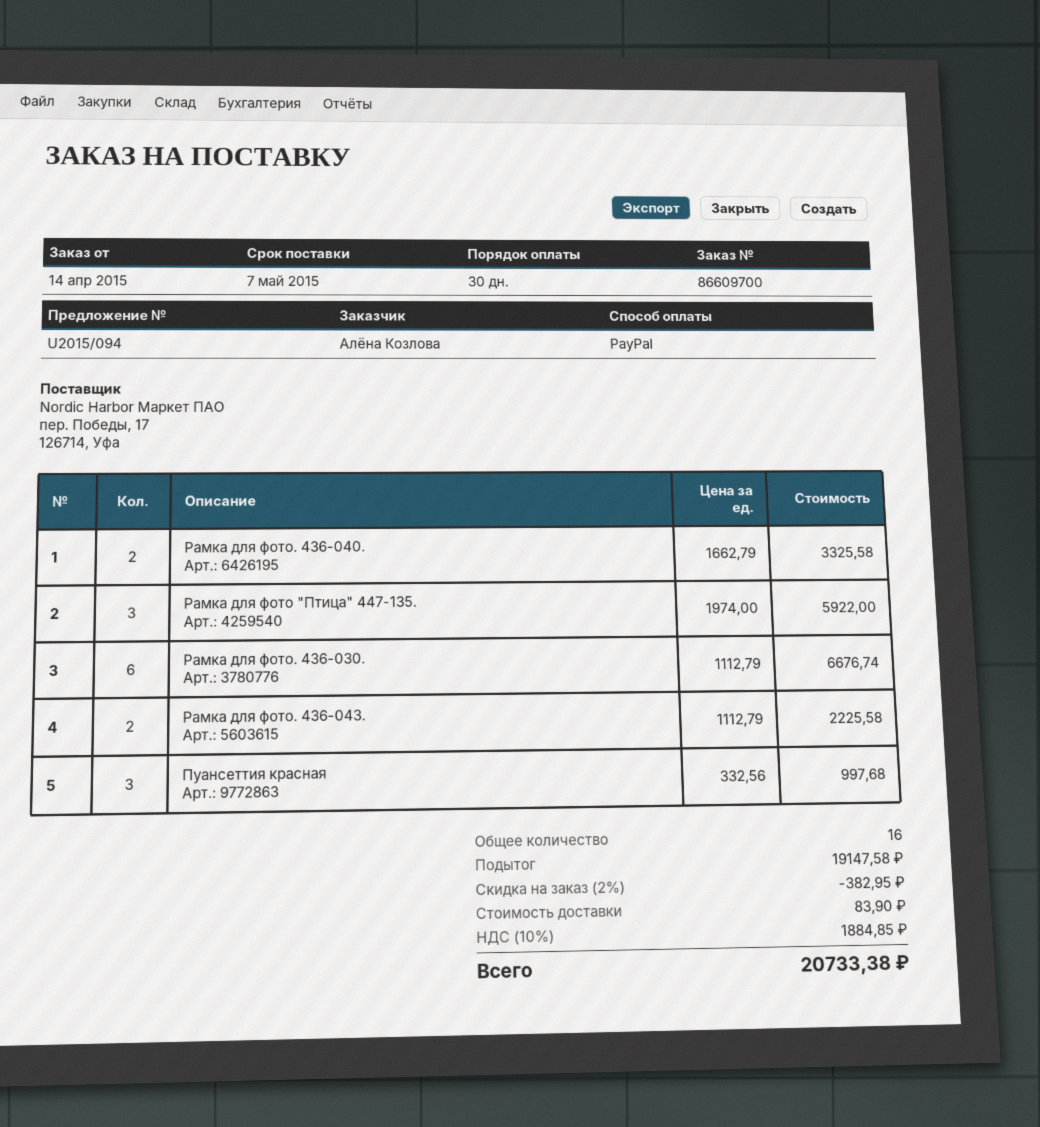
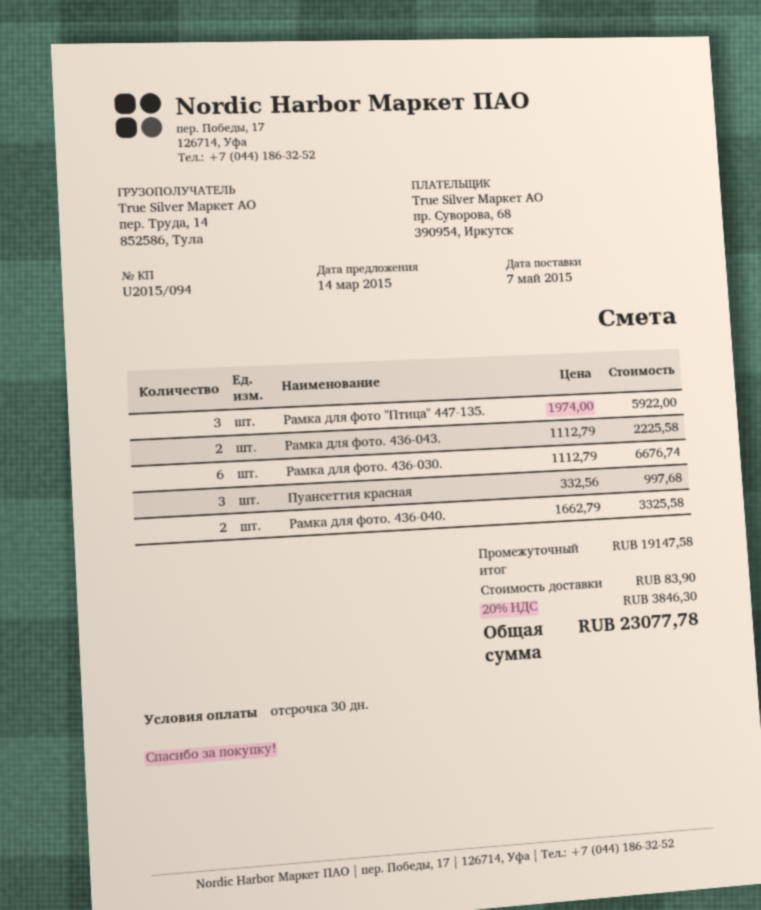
discount: 2% = 382.95 -> none
tax: 10% = 1884.85 -> 20% = 3846.30
total: 20733.38 -> 23077.78

